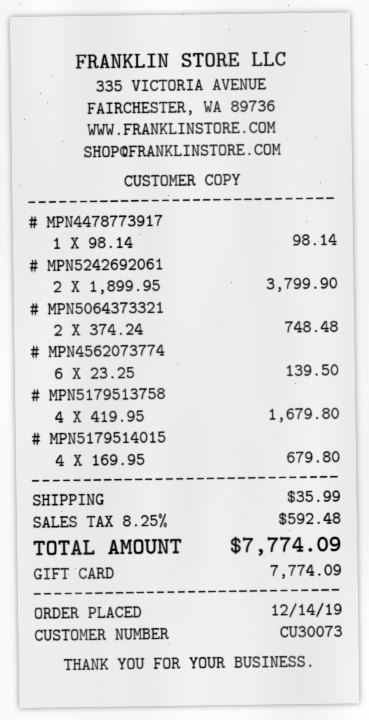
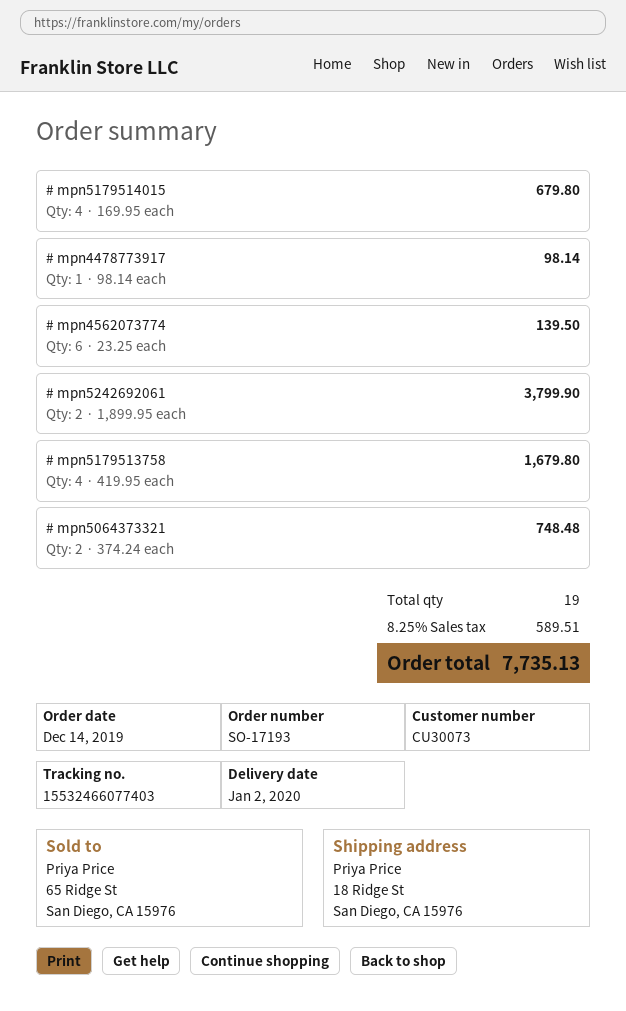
shipping: 35.99 -> none
tax: 8.25% = 592.48 -> 8.25% = 589.51
total: 7774.09 -> 7735.13

